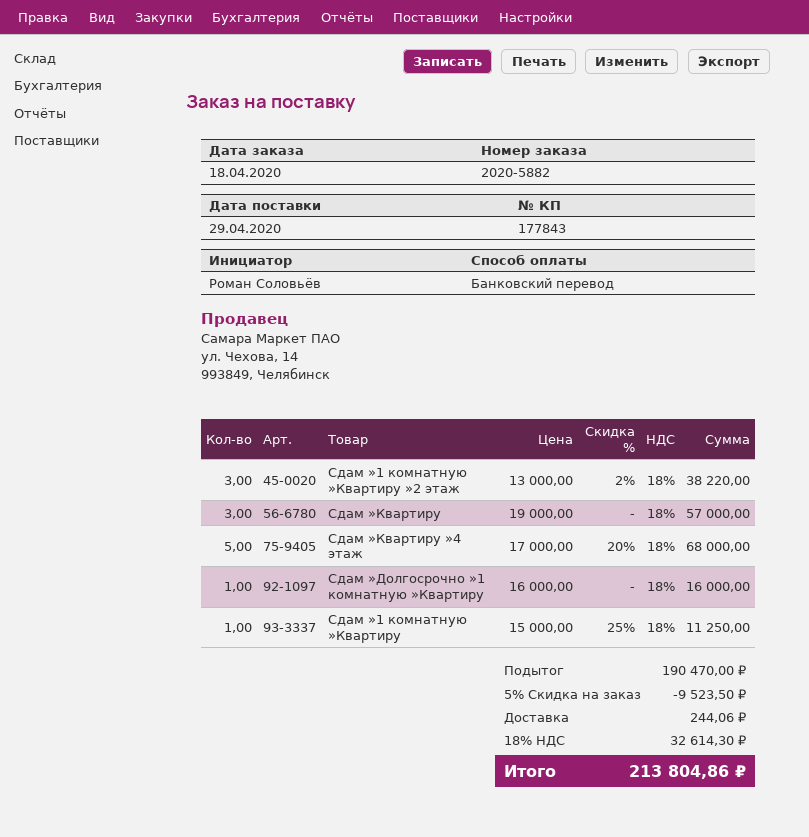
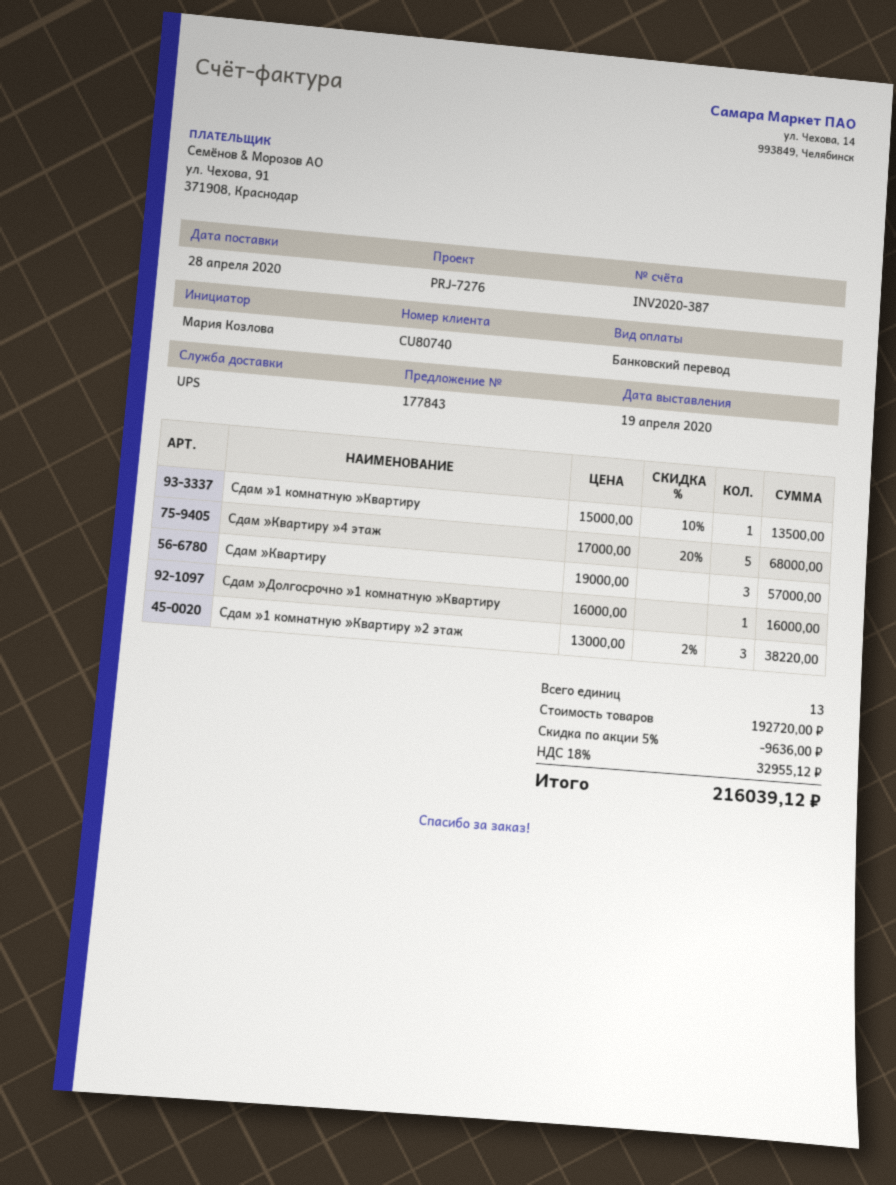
delivery date: 2020-04-29 -> 2020-04-28
ordered by: Роман Соловьёв -> Мария Козлова
Сдам »1 комнатную »Квартиру: 1 x 15000.00 - 25% = 11250.00 -> 1 x 15000.00 - 10% = 13500.00
subtotal: 190470.00 -> 192720.00
discount: 5% = 9523.50 -> 5% = 9636.00
shipping: 244.06 -> none
tax: 18% = 32614.30 -> 18% = 32955.12
total: 213804.86 -> 216039.12

